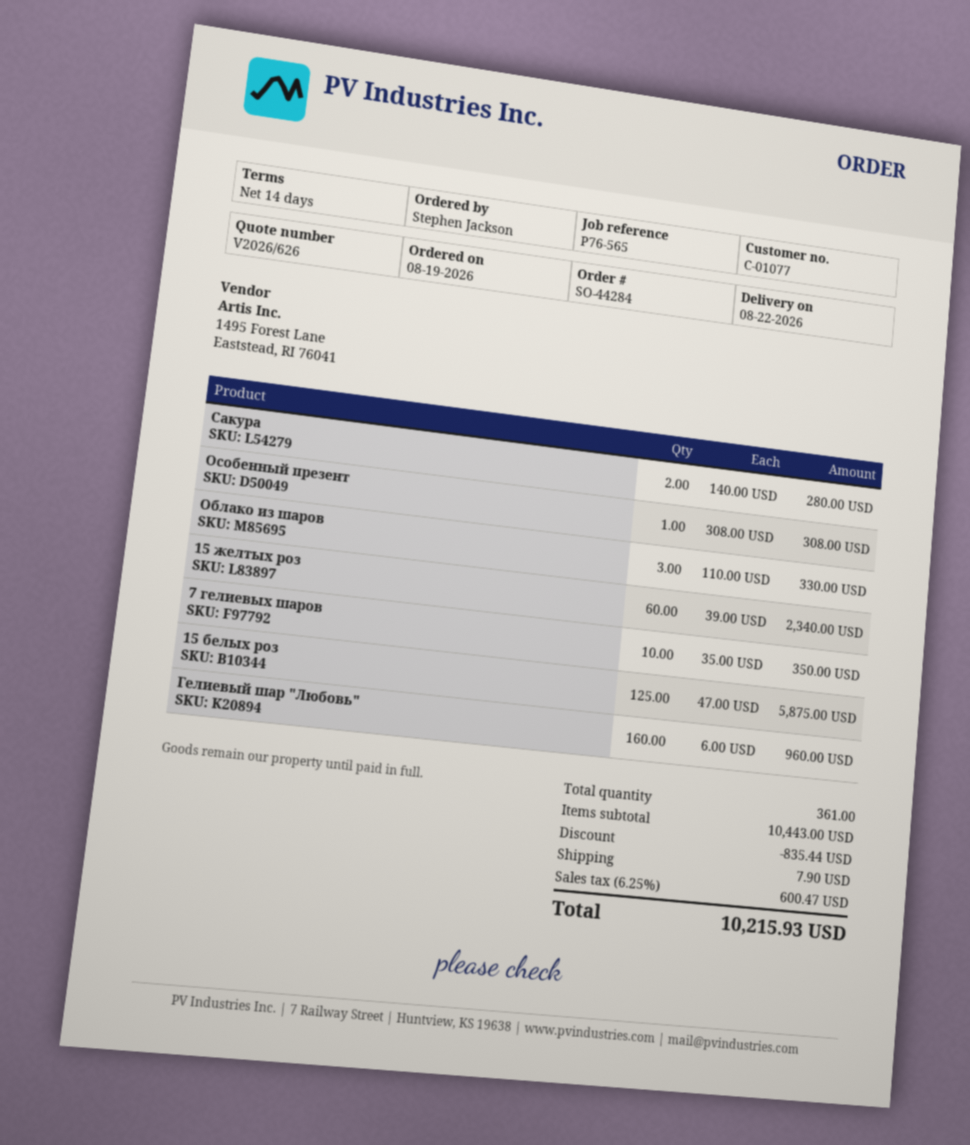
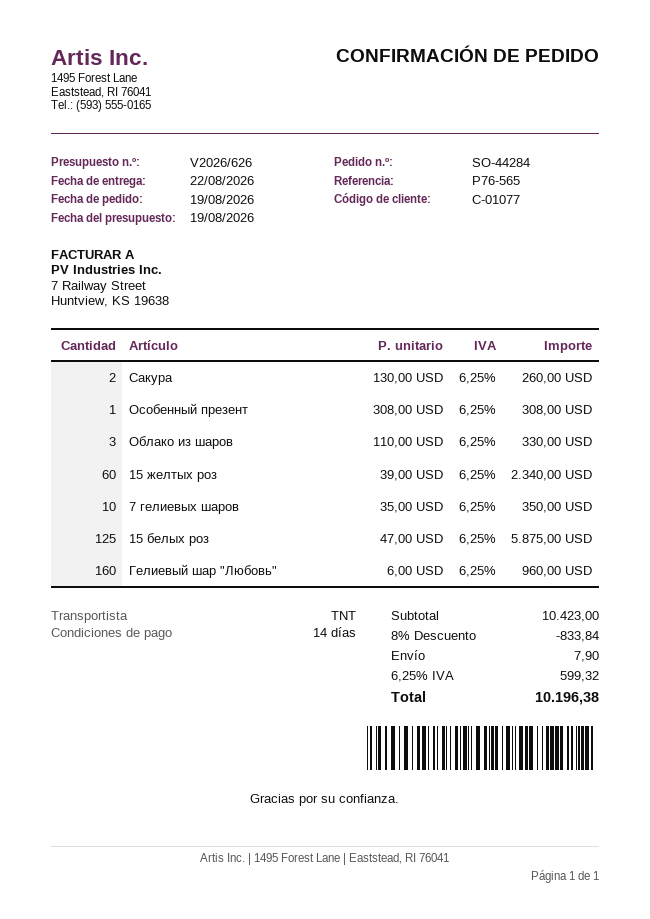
Сакура: 2 x 140.00 = 280.00 -> 2 x 130.00 = 260.00
subtotal: 10443.00 -> 10423.00
discount: 835.44 -> 833.84
tax: 6.25% = 600.47 -> 6.25% = 599.32
total: 10215.93 -> 10196.38

